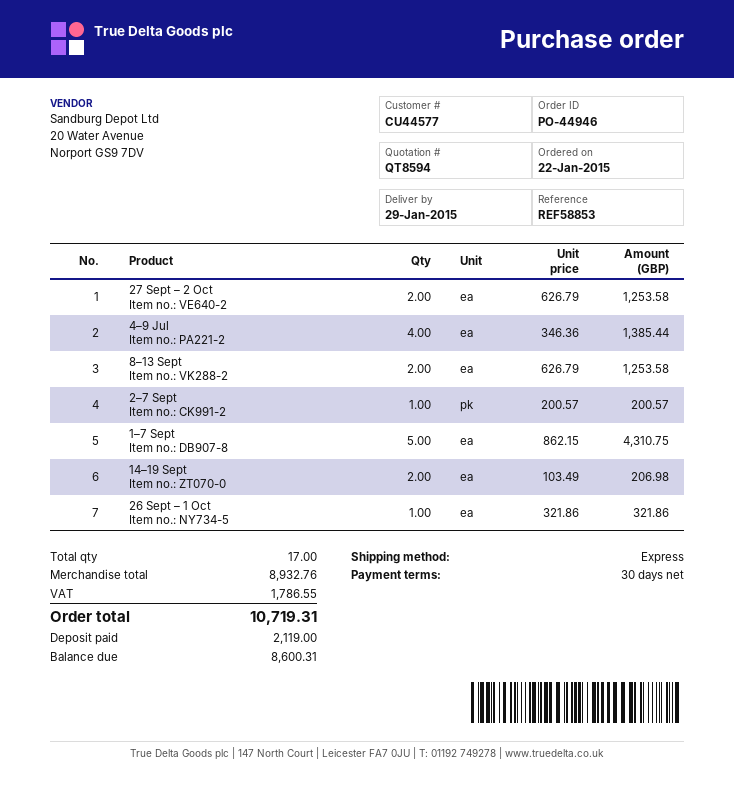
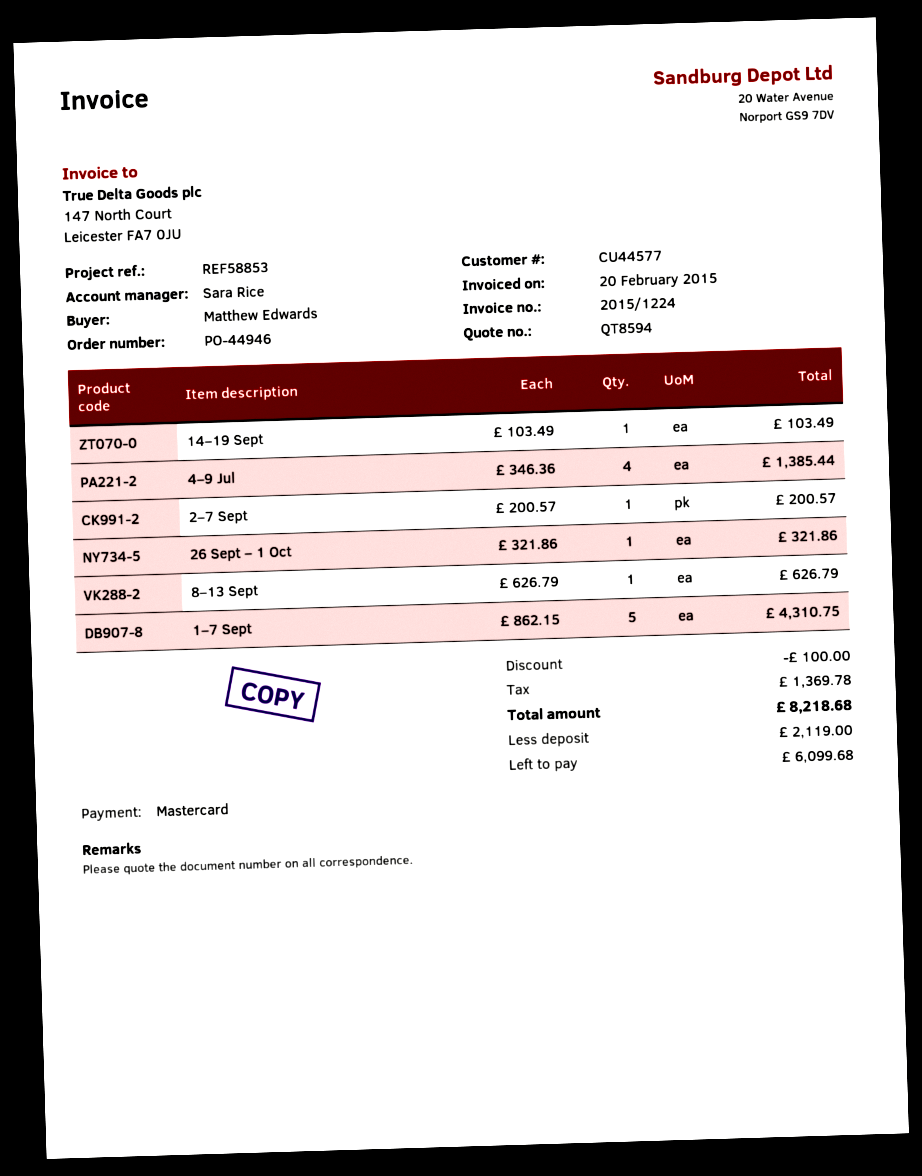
27 Sept – 2 Oct: 2 x 626.79 = 1253.58 -> none
8–13 Sept: 2 x 626.79 = 1253.58 -> 1 x 626.79 = 626.79
14–19 Sept: 2 x 103.49 = 206.98 -> 1 x 103.49 = 103.49
discount: none -> 100.00
tax: 1786.55 -> 1369.78
total: 10719.31 -> 8218.68
balance: 8600.31 -> 6099.68

